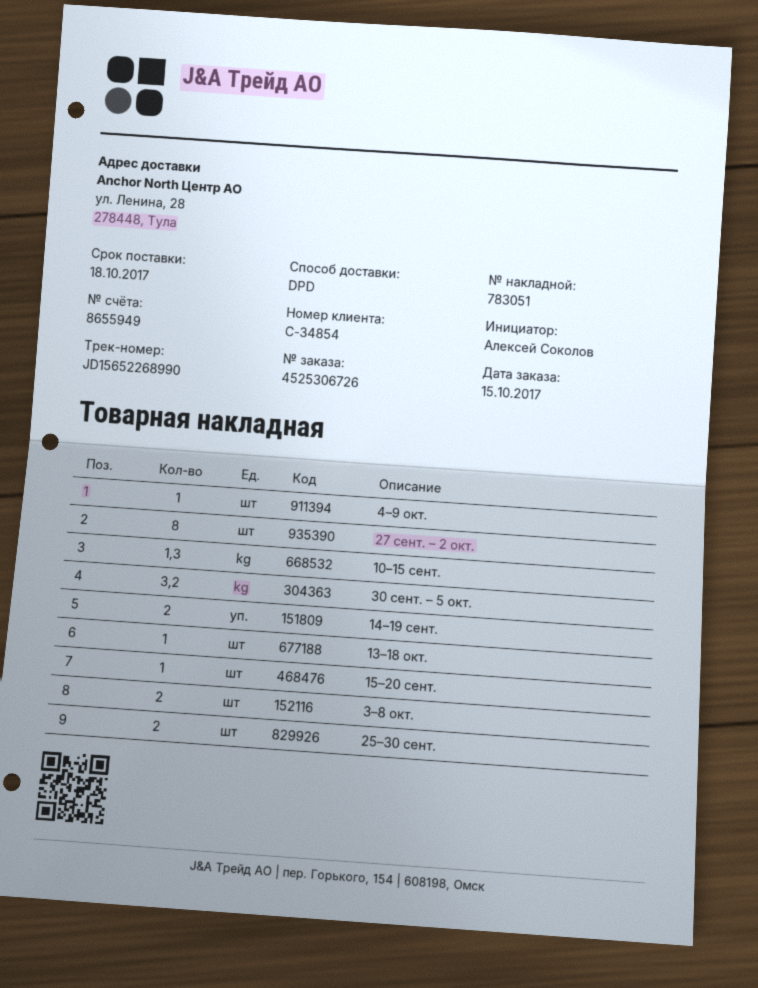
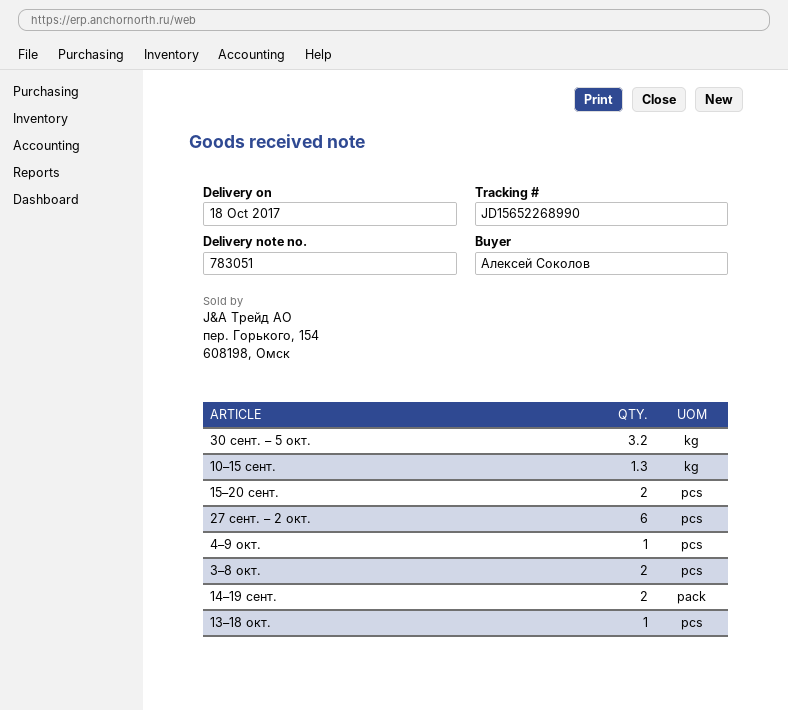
27 сент. – 2 окт.: 8 -> 6
15–20 сент.: 1 -> 2
25–30 сент.: 2 -> none

